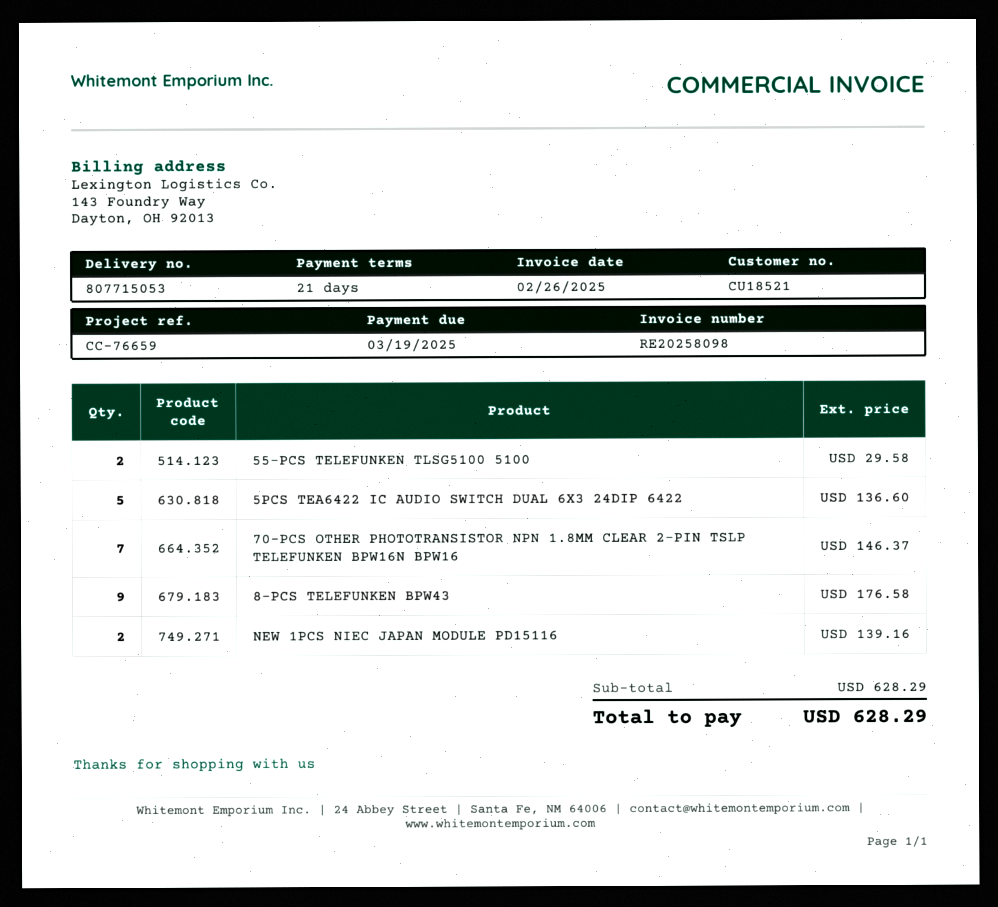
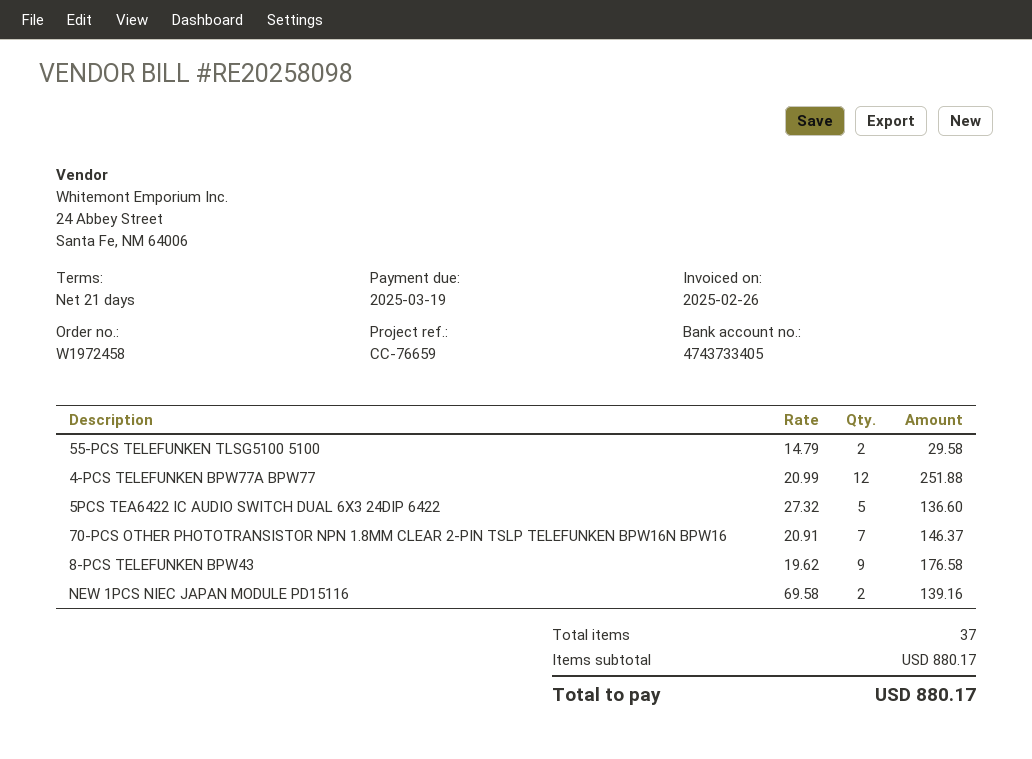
4-PCS TELEFUNKEN BPW77A BPW77: none -> 12 for 251.88
subtotal: 628.29 -> 880.17
total: 628.29 -> 880.17

